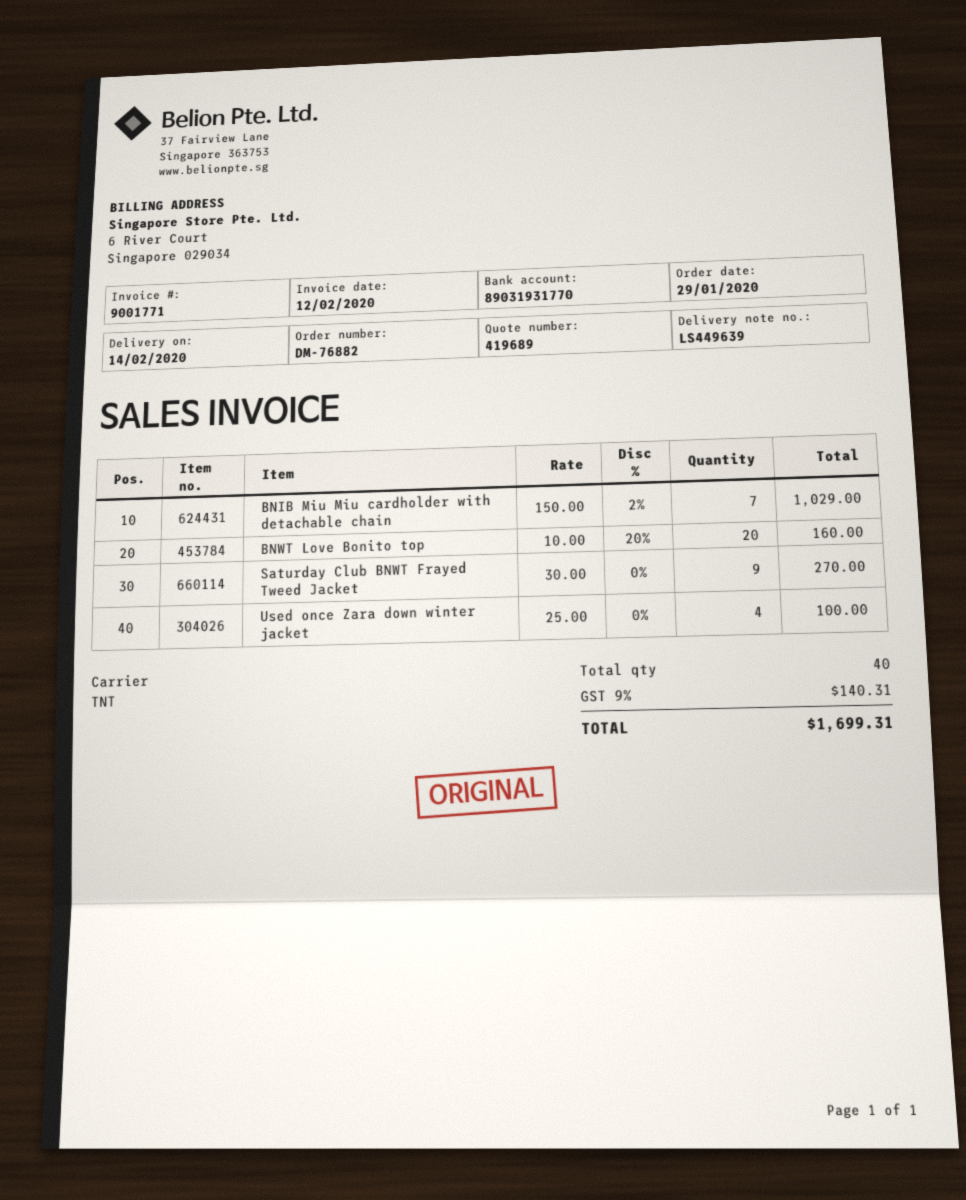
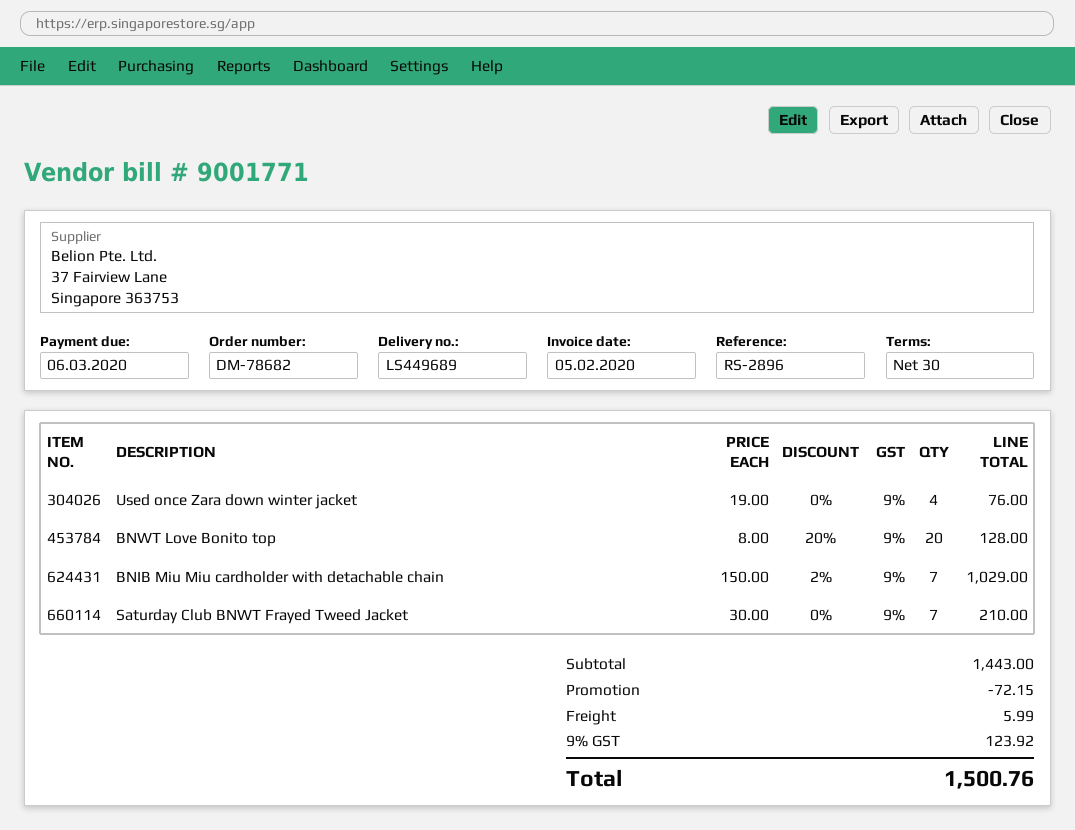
order number: DM-76882 -> DM-78682
delivery note number: LS449639 -> LS449689
invoice date: 2020-02-12 -> 2020-02-05
BNWT Love Bonito top: 20 x 10.00 - 20% = 160.00 -> 20 x 8.00 - 20% = 128.00
Saturday Club BNWT Frayed Tweed Jacket: 9 x 30.00 = 270.00 -> 7 x 30.00 = 210.00
Used once Zara down winter jacket: 4 x 25.00 = 100.00 -> 4 x 19.00 = 76.00
discount: none -> 72.15
shipping: none -> 5.99
tax: 9% = 140.31 -> 9% = 123.92
total: 1699.31 -> 1500.76

